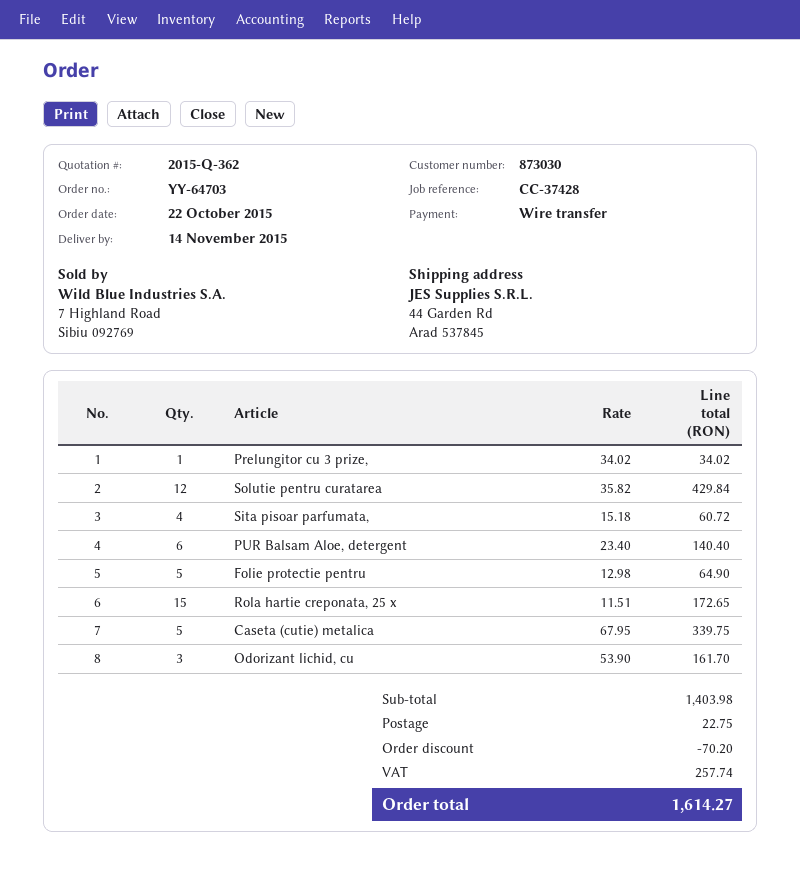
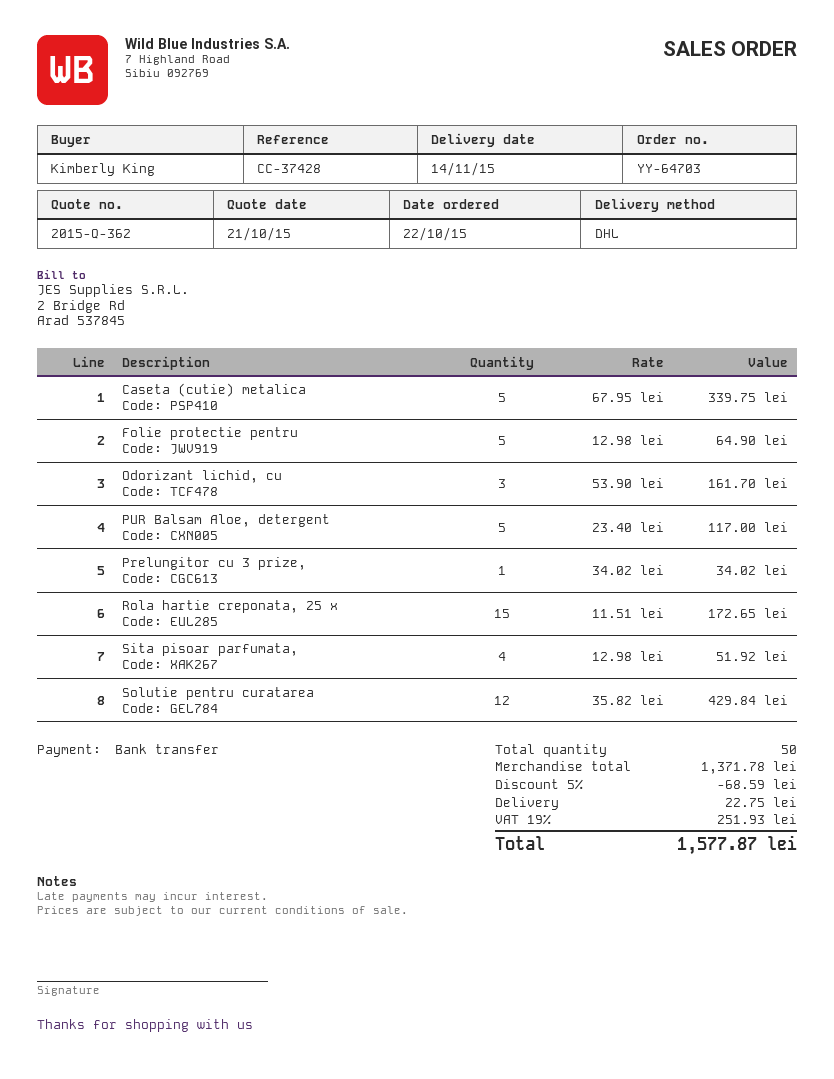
Sita pisoar parfumata,: 4 x 15.18 = 60.72 -> 4 x 12.98 = 51.92
PUR Balsam Aloe, detergent: 6 x 23.40 = 140.40 -> 5 x 23.40 = 117.00
subtotal: 1403.98 -> 1371.78
discount: 70.20 -> 68.59
tax: 257.74 -> 251.93
total: 1614.27 -> 1577.87

